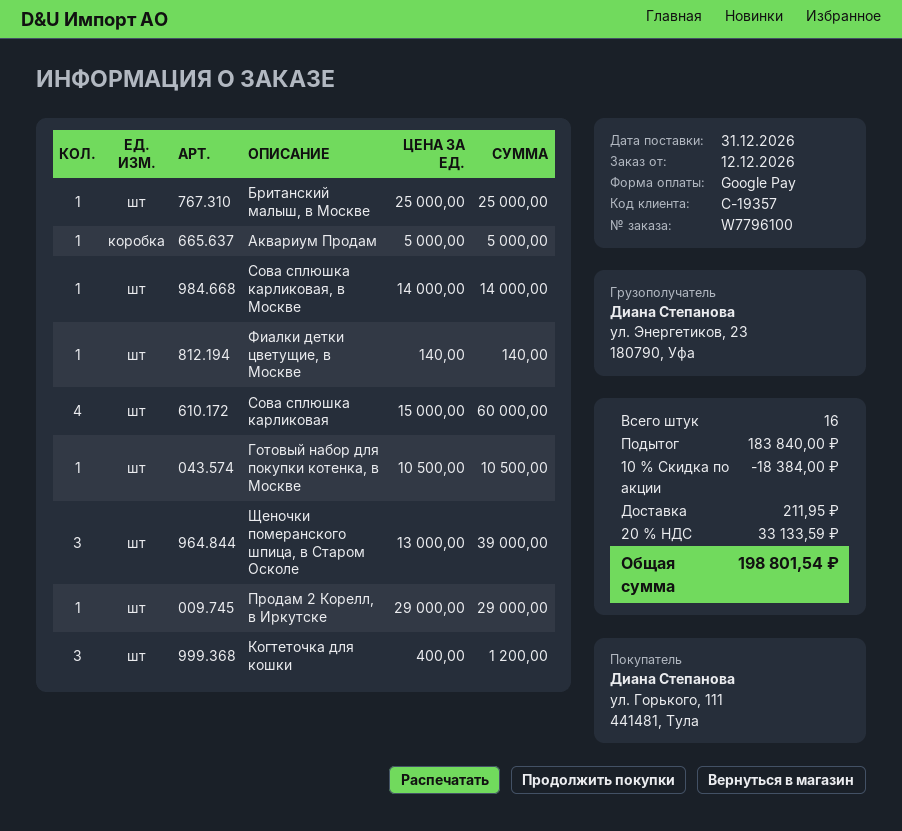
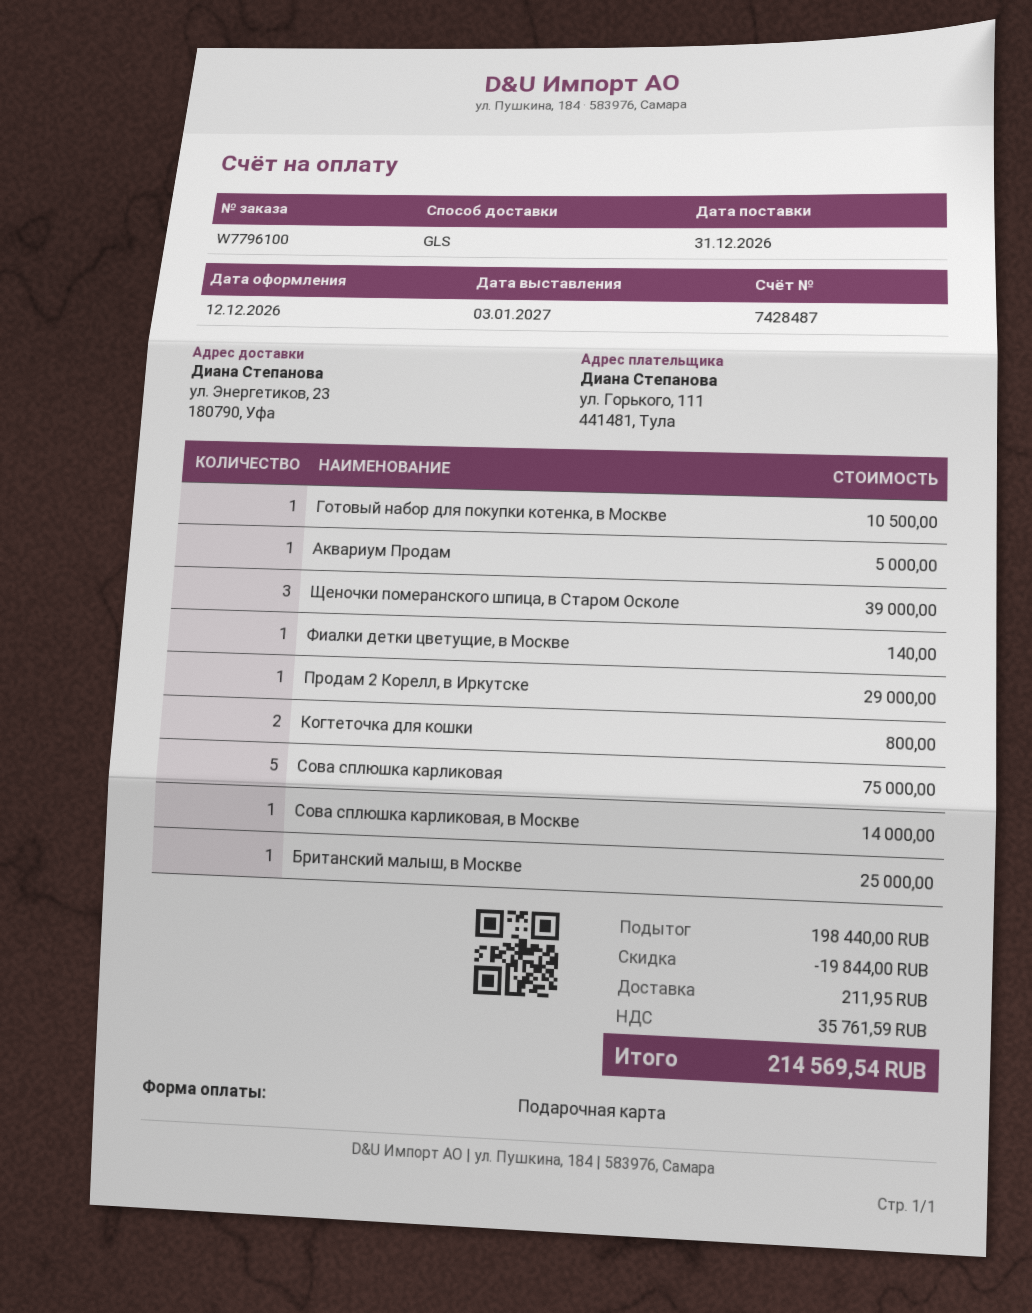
payment method: Google Pay -> gift card
Сова сплюшка карликовая: 4 for 60000.00 -> 5 for 75000.00
Когтеточка для кошки: 3 for 1200.00 -> 2 for 800.00
subtotal: 183840.00 -> 198440.00
discount: 18384.00 -> 19844.00
tax: 33133.59 -> 35761.59
total: 198801.54 -> 214569.54

